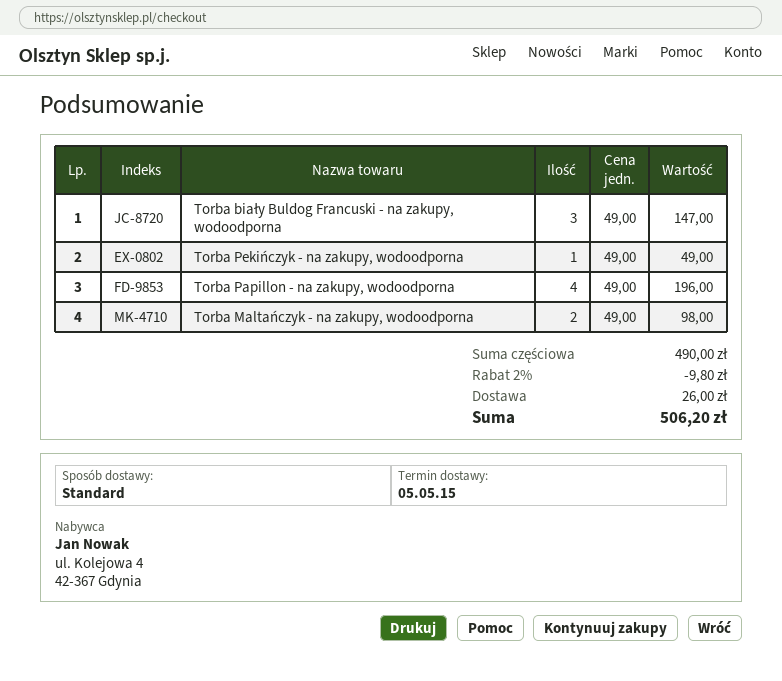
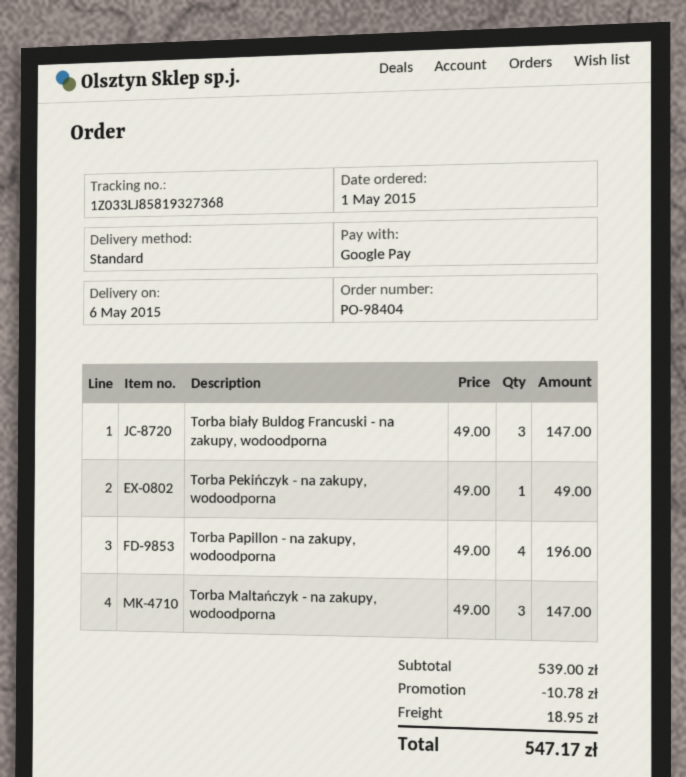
delivery date: 2015-05-05 -> 2015-05-06
Torba Maltańczyk - na zakupy, wodoodporna: 2 x 49.00 = 98.00 -> 3 x 49.00 = 147.00
subtotal: 490.00 -> 539.00
discount: 9.80 -> 10.78
shipping: 26.00 -> 18.95
total: 506.20 -> 547.17

